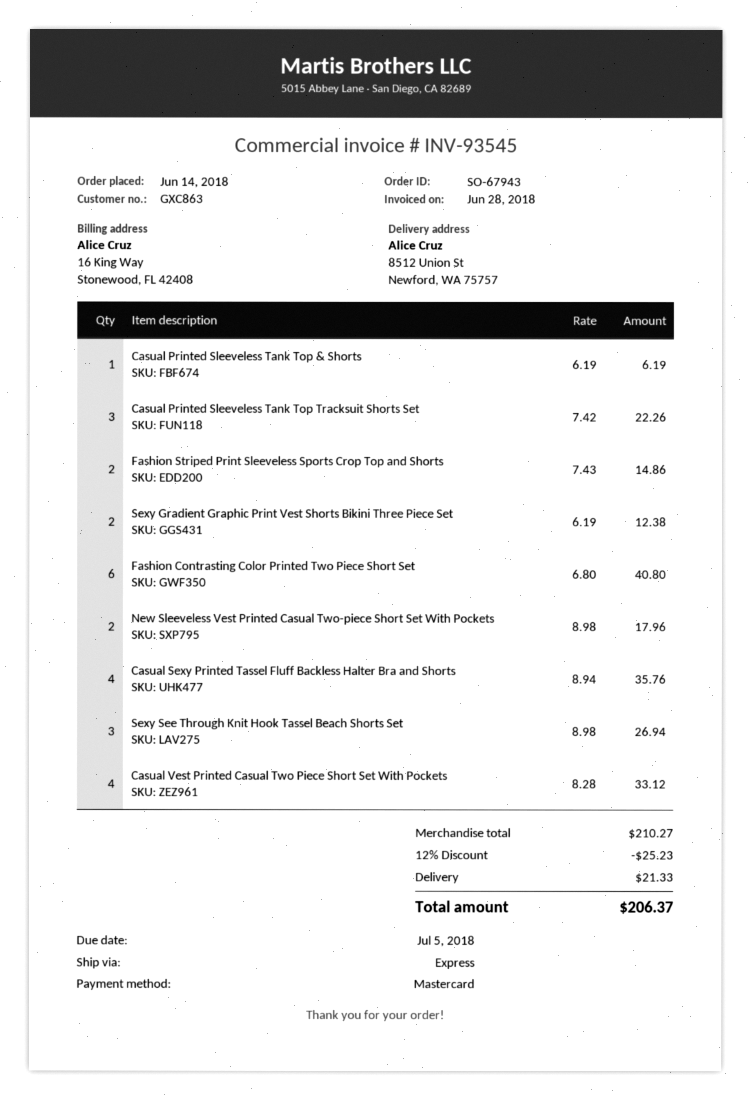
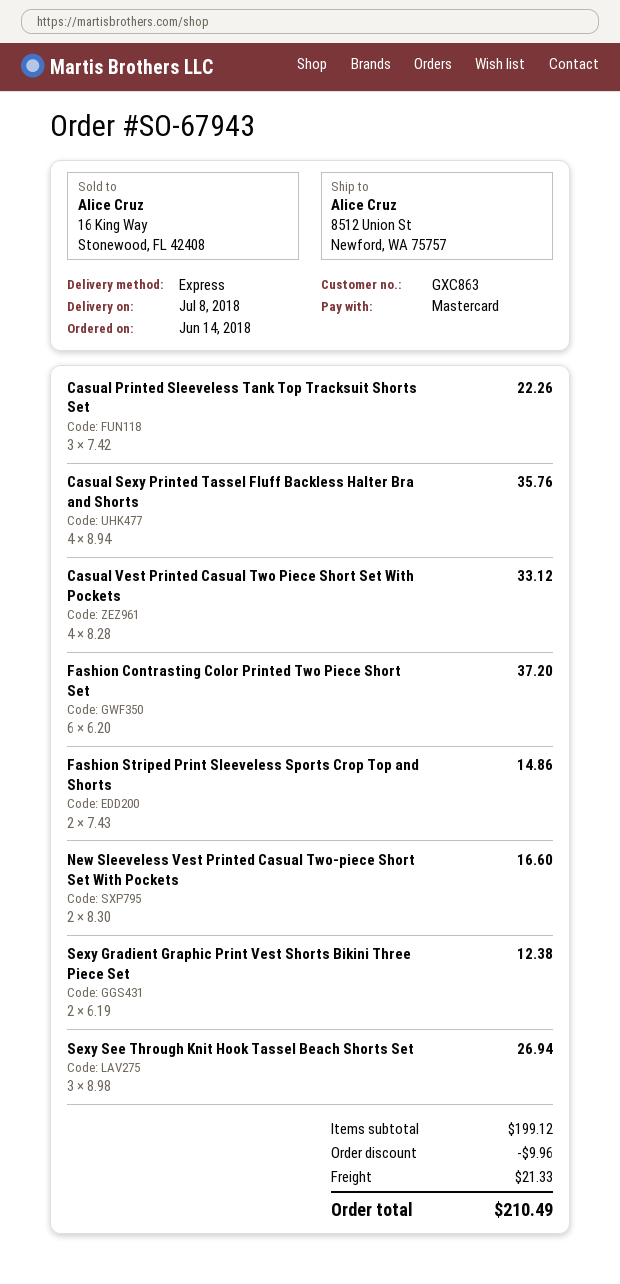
Casual Printed Sleeveless Tank Top & Shorts: 1 x 6.19 = 6.19 -> none
Fashion Contrasting Color Printed Two Piece Short Set: 6 x 6.80 = 40.80 -> 6 x 6.20 = 37.20
New Sleeveless Vest Printed Casual Two-piece Short Set With Pockets: 2 x 8.98 = 17.96 -> 2 x 8.30 = 16.60
subtotal: 210.27 -> 199.12
discount: 25.23 -> 9.96
total: 206.37 -> 210.49

